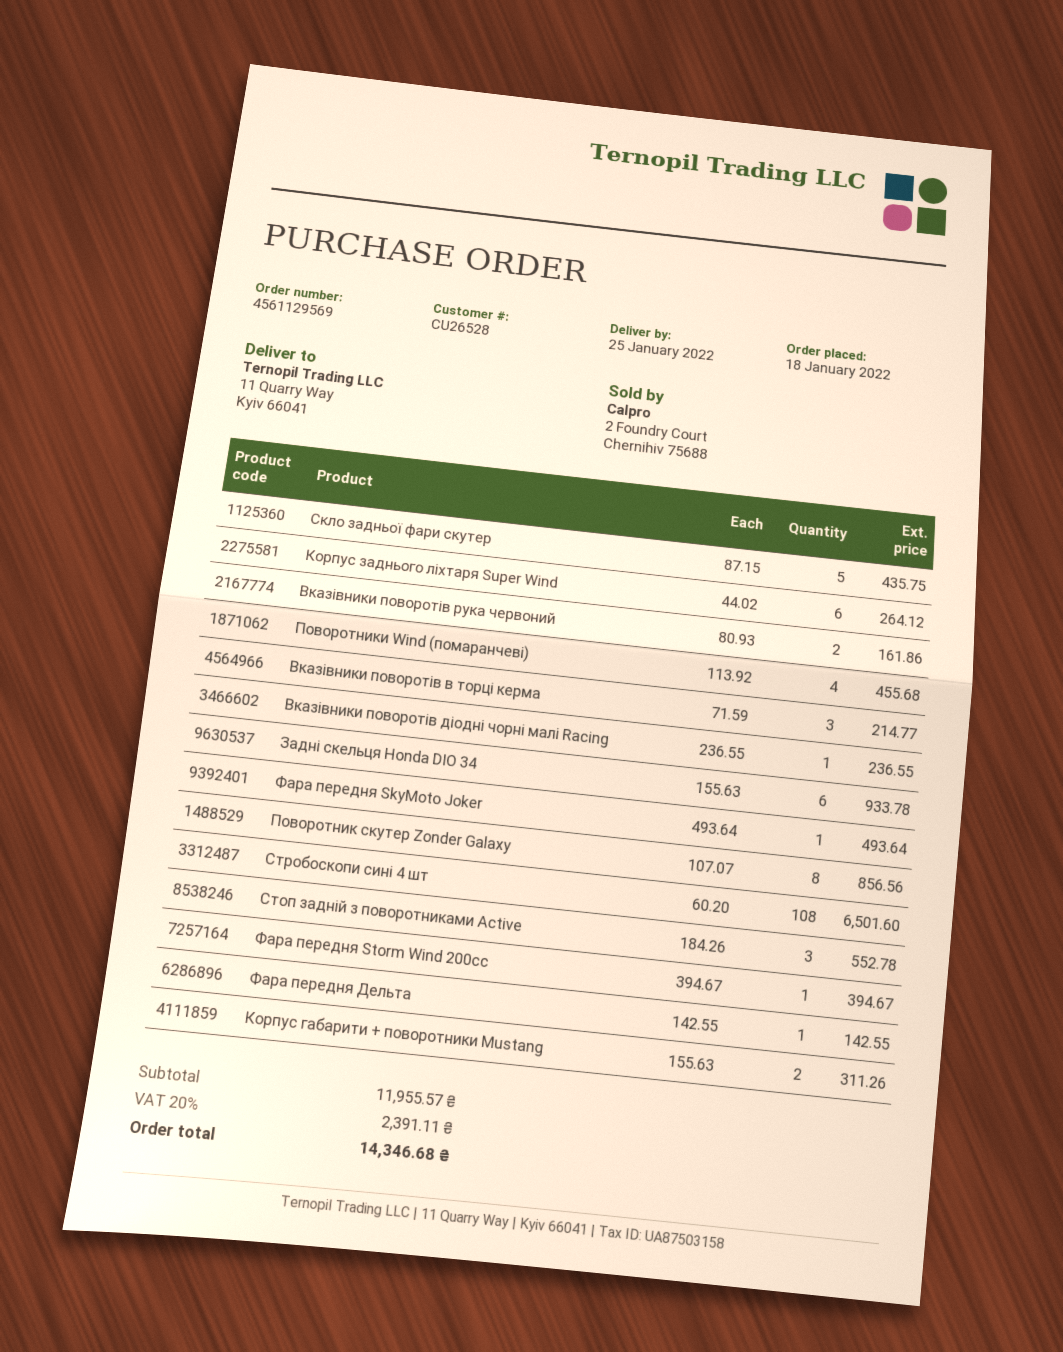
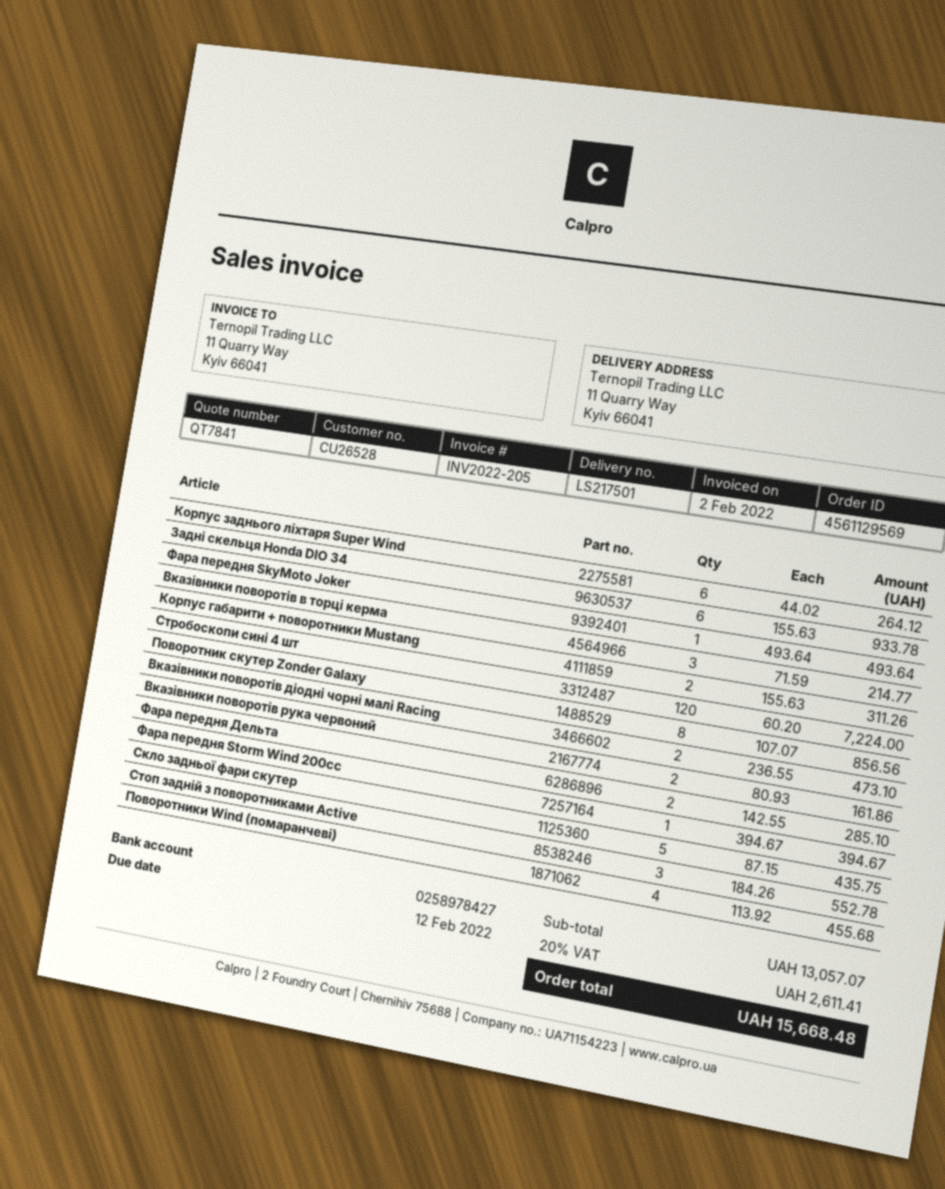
Вказівники поворотів діодні чорні малі Racing: 1 x 236.55 = 236.55 -> 2 x 236.55 = 473.10
Стробоскопи сині 4 шт: 108 x 60.20 = 6501.60 -> 120 x 60.20 = 7224.00
Фара передня Дельта: 1 x 142.55 = 142.55 -> 2 x 142.55 = 285.10
subtotal: 11955.57 -> 13057.07
tax: 20% = 2391.11 -> 20% = 2611.41
total: 14346.68 -> 15668.48

